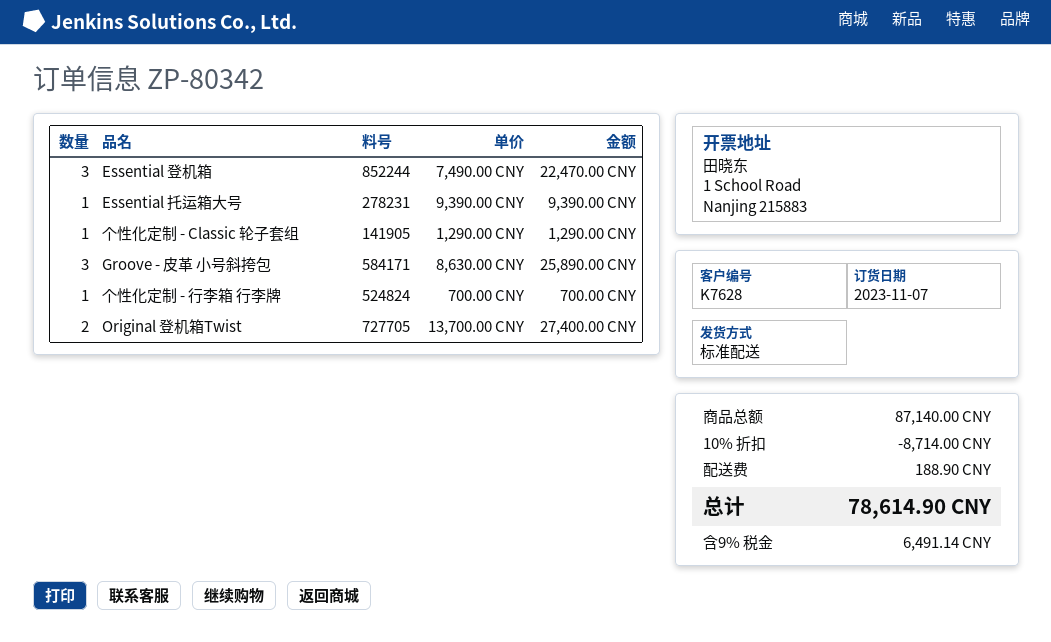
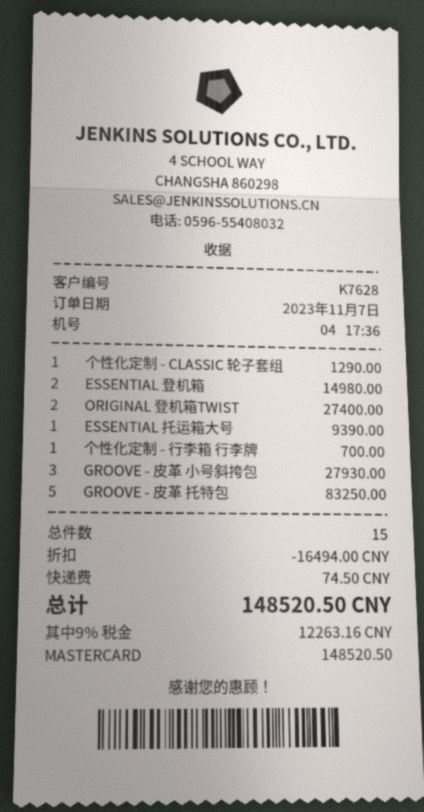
Essential 登机箱: 3 for 22470.00 -> 2 for 14980.00
Groove - 皮革 小号斜挎包: 3 for 25890.00 -> 3 for 27930.00
GROOVE - 皮革 托特包: none -> 5 for 83250.00
discount: 8714.00 -> 16494.00
shipping: 188.90 -> 74.50
tax: 9% = 6491.14 -> 9% = 12263.16
total: 78614.90 -> 148520.50

